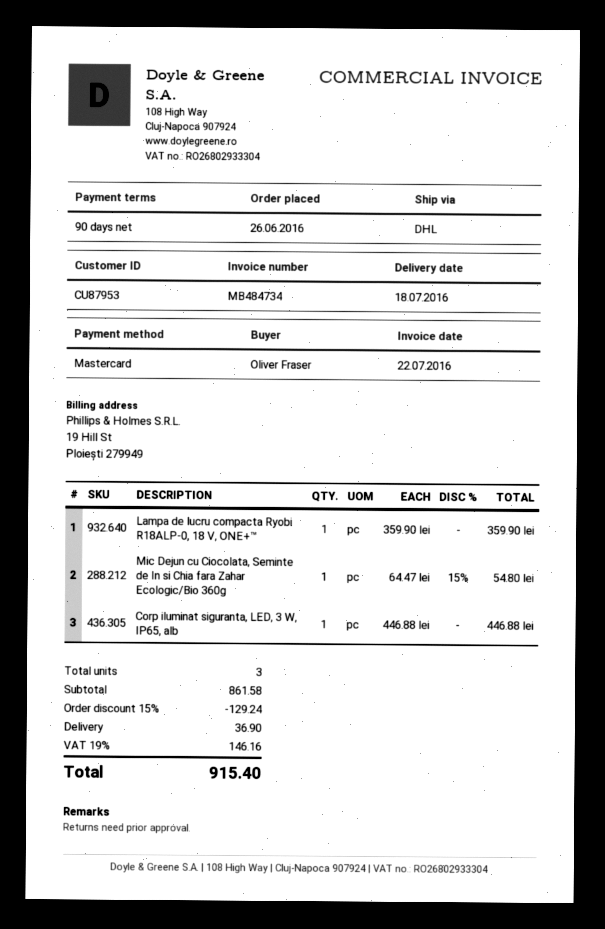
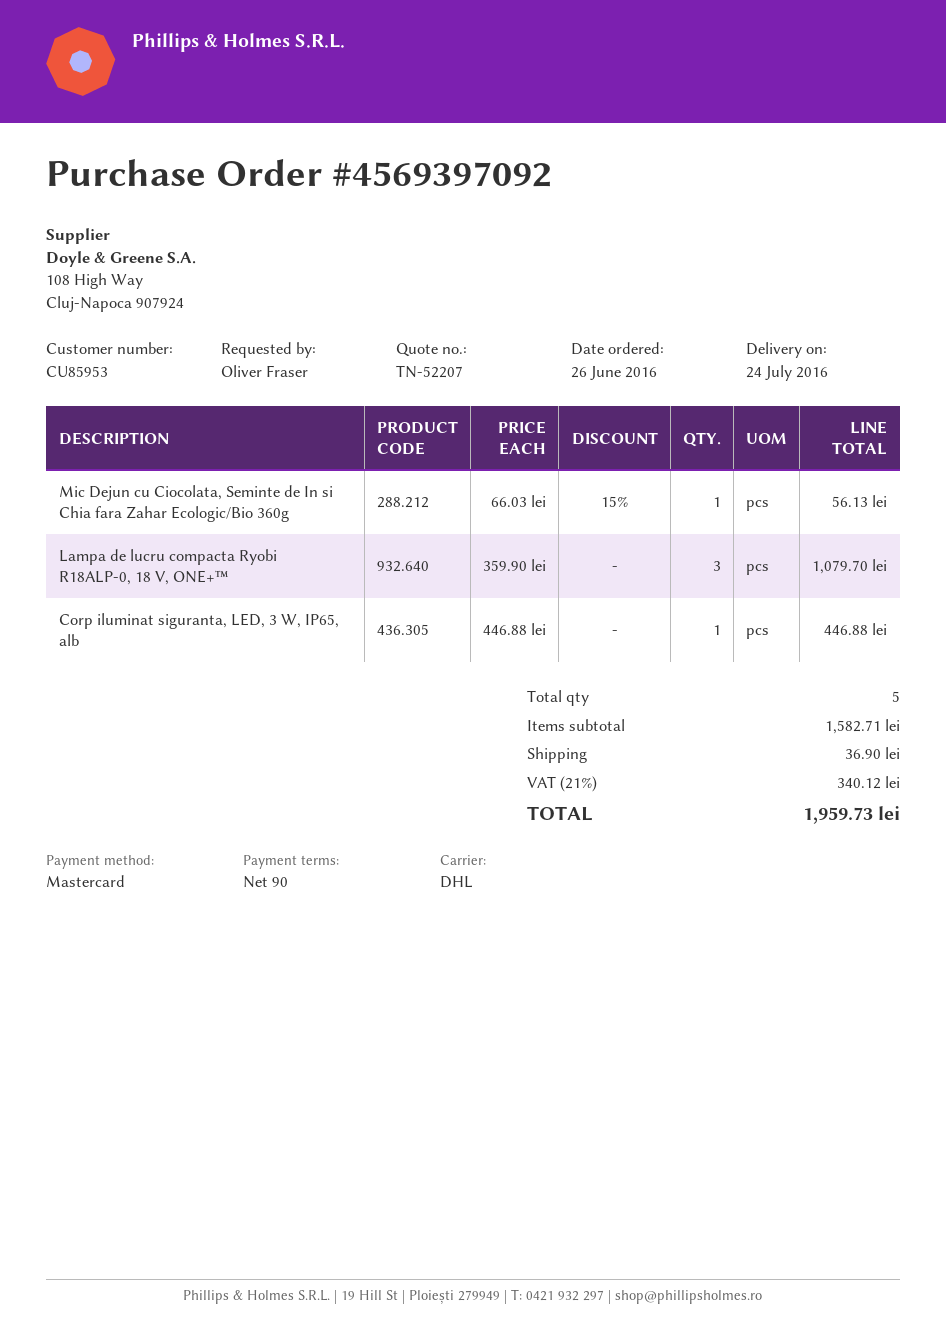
delivery date: 2016-07-18 -> 2016-07-24
customer number: CU87953 -> CU85953
Lampa de lucru compacta Ryobi R18ALP‐0, 18 V, ONE+™: 1 x 359.90 = 359.90 -> 3 x 359.90 = 1079.70
Mic Dejun cu Ciocolata, Seminte de In si Chia fara Zahar Ecologic/Bio 360g: 1 x 64.47 - 15% = 54.80 -> 1 x 66.03 - 15% = 56.13
total quantity: 3 -> 5
subtotal: 861.58 -> 1582.71
discount: 15% = 129.24 -> none
tax: 19% = 146.16 -> 21% = 340.12
total: 915.40 -> 1959.73

